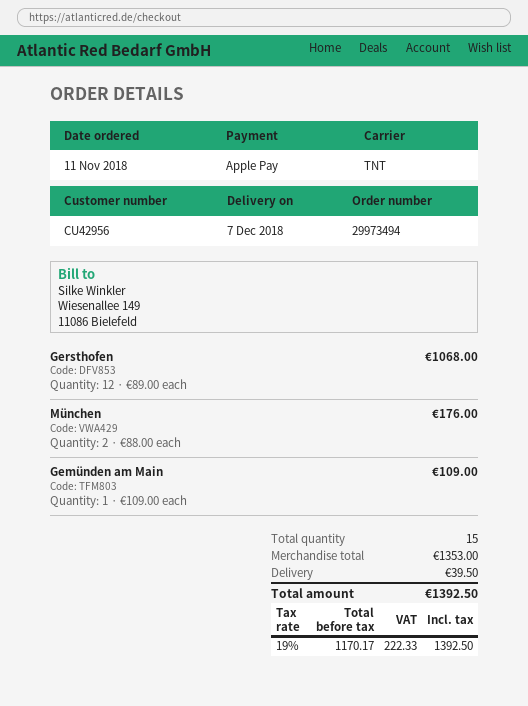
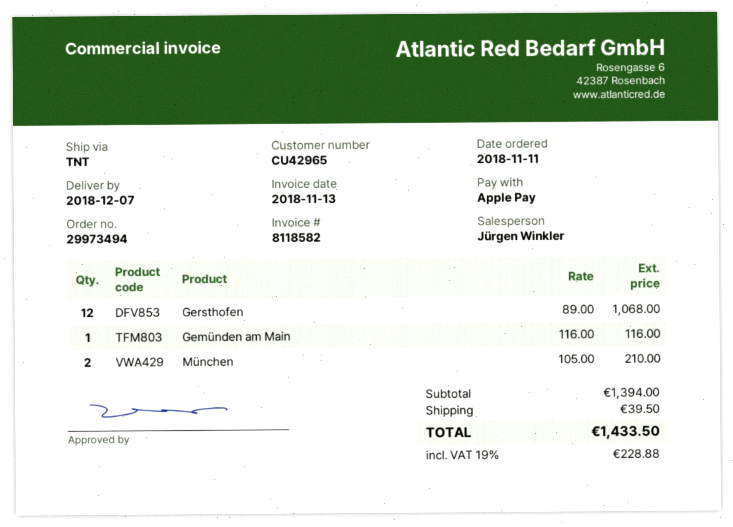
customer number: CU42956 -> CU42965
München: 2 x 88.00 = 176.00 -> 2 x 105.00 = 210.00
Gemünden am Main: 1 x 109.00 = 109.00 -> 1 x 116.00 = 116.00
subtotal: 1353.00 -> 1394.00
tax: 19% = 222.33 -> 19% = 228.88
total: 1392.50 -> 1433.50

